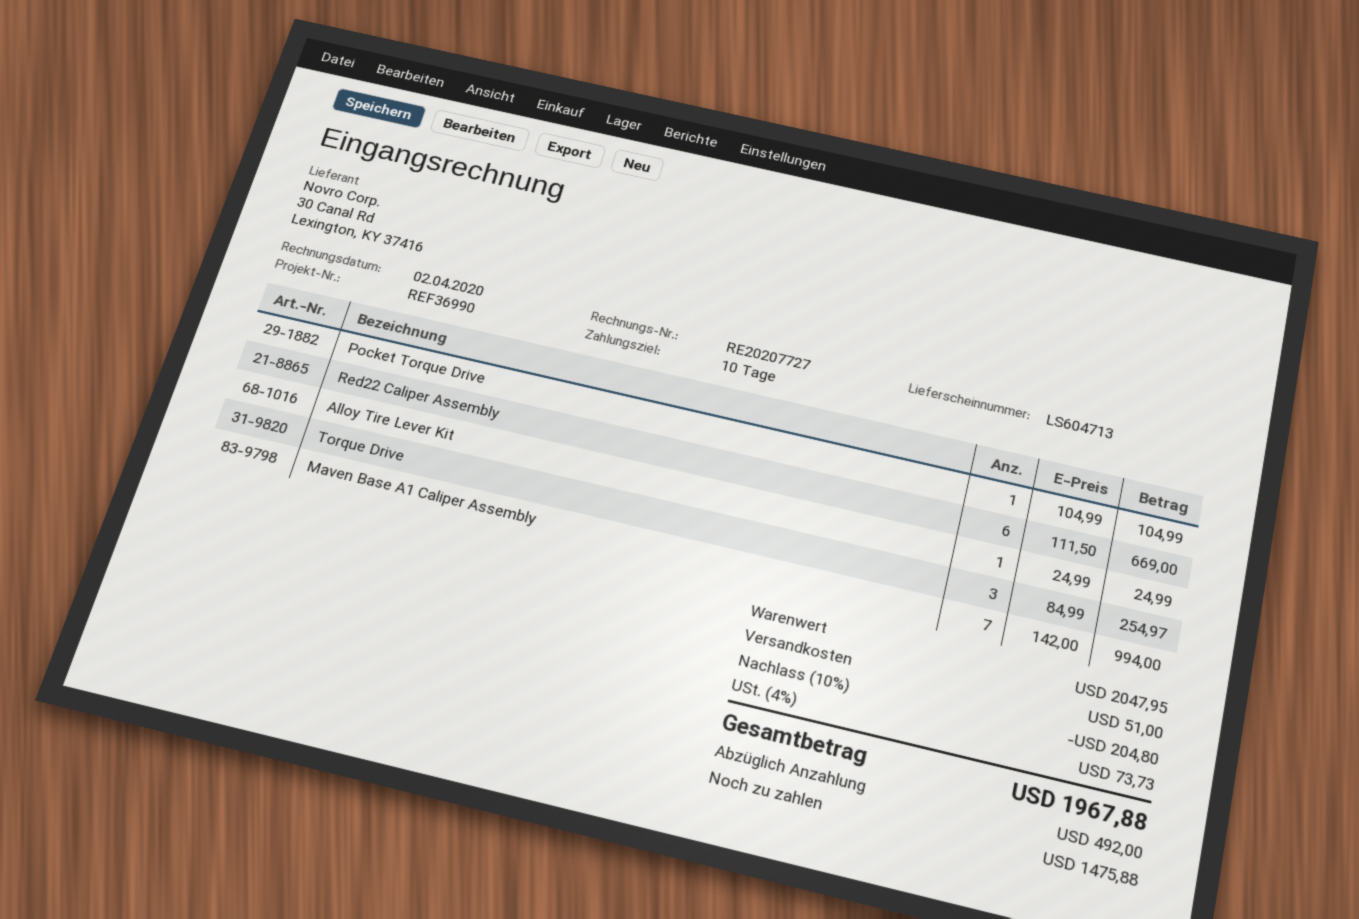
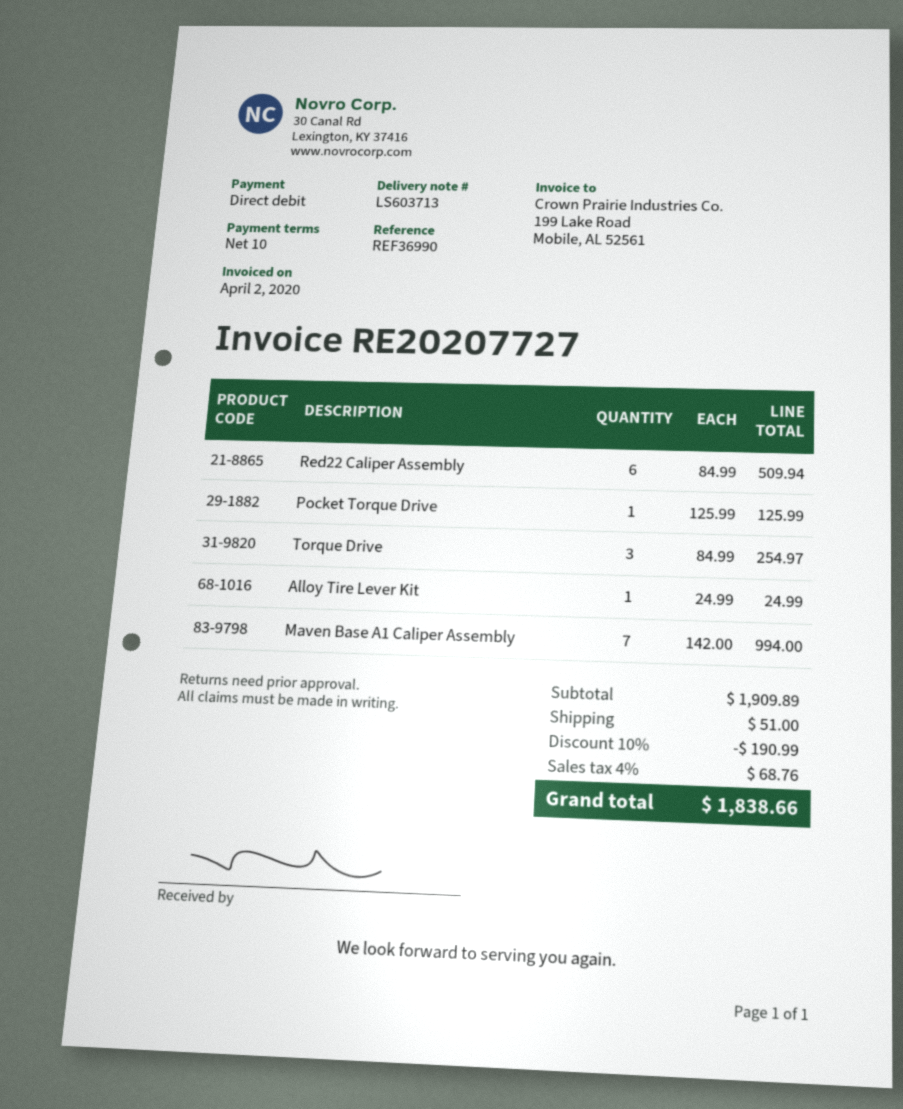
delivery note number: LS604713 -> LS603713
Pocket Torque Drive: 1 x 104.99 = 104.99 -> 1 x 125.99 = 125.99
Red22 Caliper Assembly: 6 x 111.50 = 669.00 -> 6 x 84.99 = 509.94
subtotal: 2047.95 -> 1909.89
discount: 10% = 204.80 -> 10% = 190.99
tax: 4% = 73.73 -> 4% = 68.76
total: 1967.88 -> 1838.66

